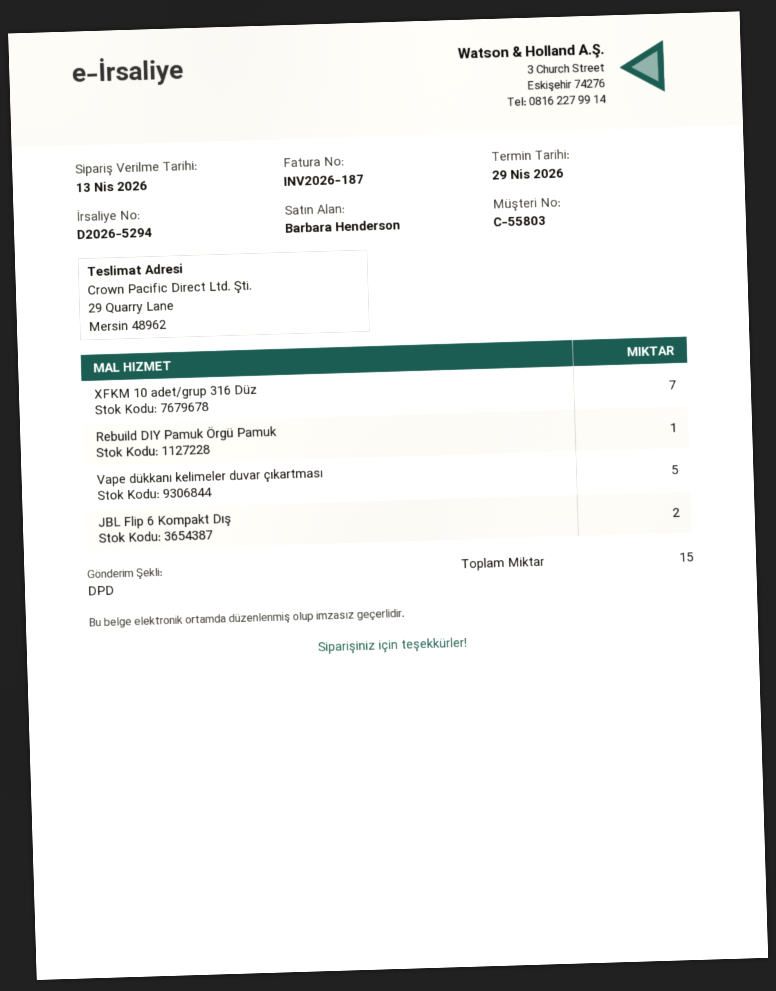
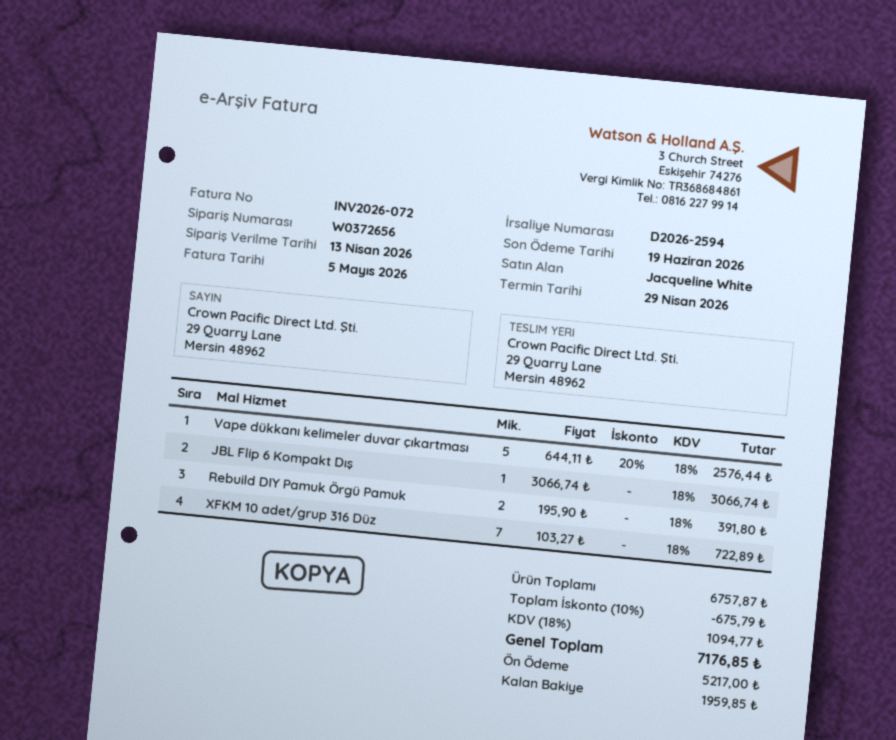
delivery note number: D2026-5294 -> D2026-2594
invoice number: INV2026-187 -> INV2026-072
ordered by: Barbara Henderson -> Jacqueline White
Rebuild DIY Pamuk Örgü Pamuk: 1 -> 2
JBL Flip 6 Kompakt Dış: 2 -> 1

